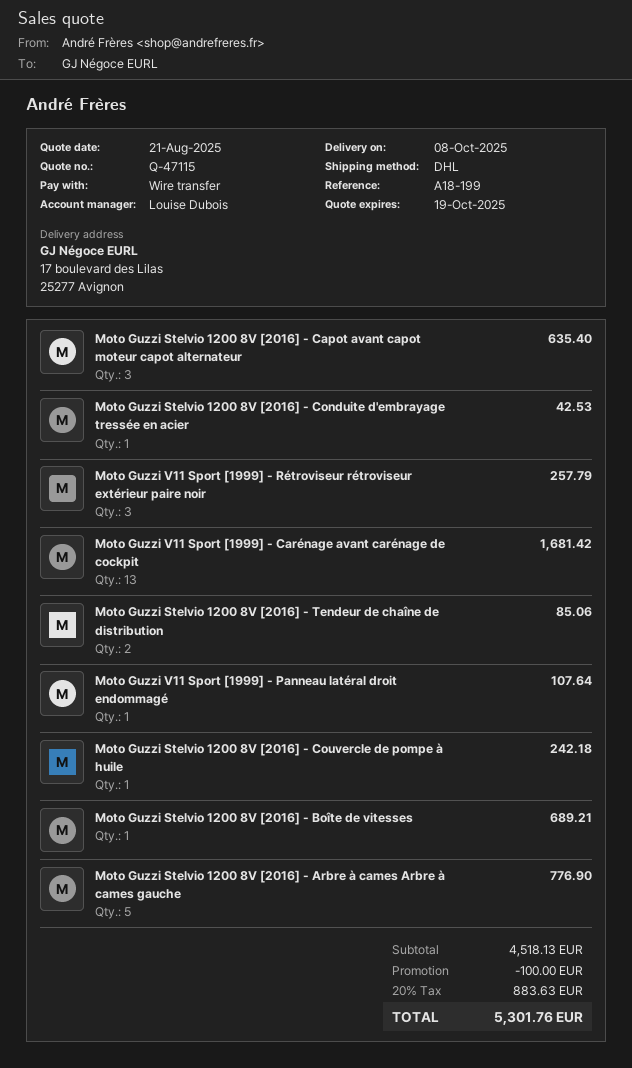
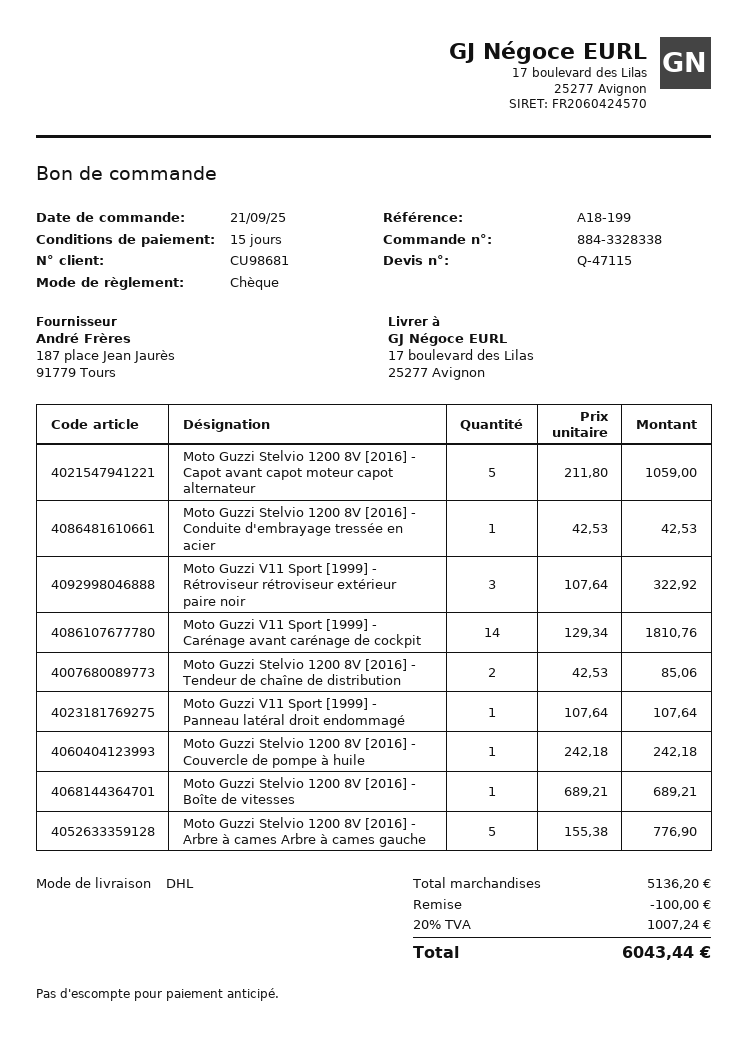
payment method: bank transfer -> cheque
Moto Guzzi Stelvio 1200 8V [2016] - Capot avant capot moteur capot alternateur: 3 for 635.40 -> 5 for 1059.00
Moto Guzzi V11 Sport [1999] - Rétroviseur rétroviseur extérieur paire noir: 3 for 257.79 -> 3 for 322.92
Moto Guzzi V11 Sport [1999] - Carénage avant carénage de cockpit: 13 for 1681.42 -> 14 for 1810.76
subtotal: 4518.13 -> 5136.20
tax: 20% = 883.63 -> 20% = 1007.24
total: 5301.76 -> 6043.44

